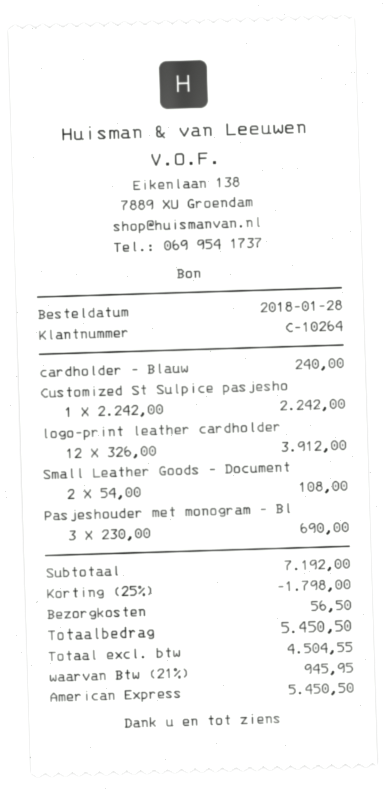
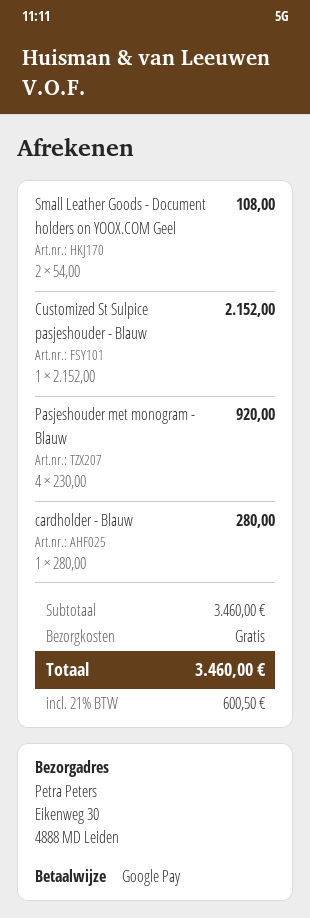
payment method: American Express -> Google Pay
cardholder - Blauw: 1 x 240.00 = 240.00 -> 1 x 280.00 = 280.00
Customized St Sulpice pasjesho: 1 x 2242.00 = 2242.00 -> 1 x 2152.00 = 2152.00
logo-print leather cardholder: 12 x 326.00 = 3912.00 -> none
Pasjeshouder met monogram - Bl: 3 x 230.00 = 690.00 -> 4 x 230.00 = 920.00
subtotal: 7192.00 -> 3460.00
discount: 25% = 1798.00 -> none
shipping: 56.50 -> 0.00
tax: 21% = 945.95 -> 21% = 600.50
total: 5450.50 -> 3460.00

